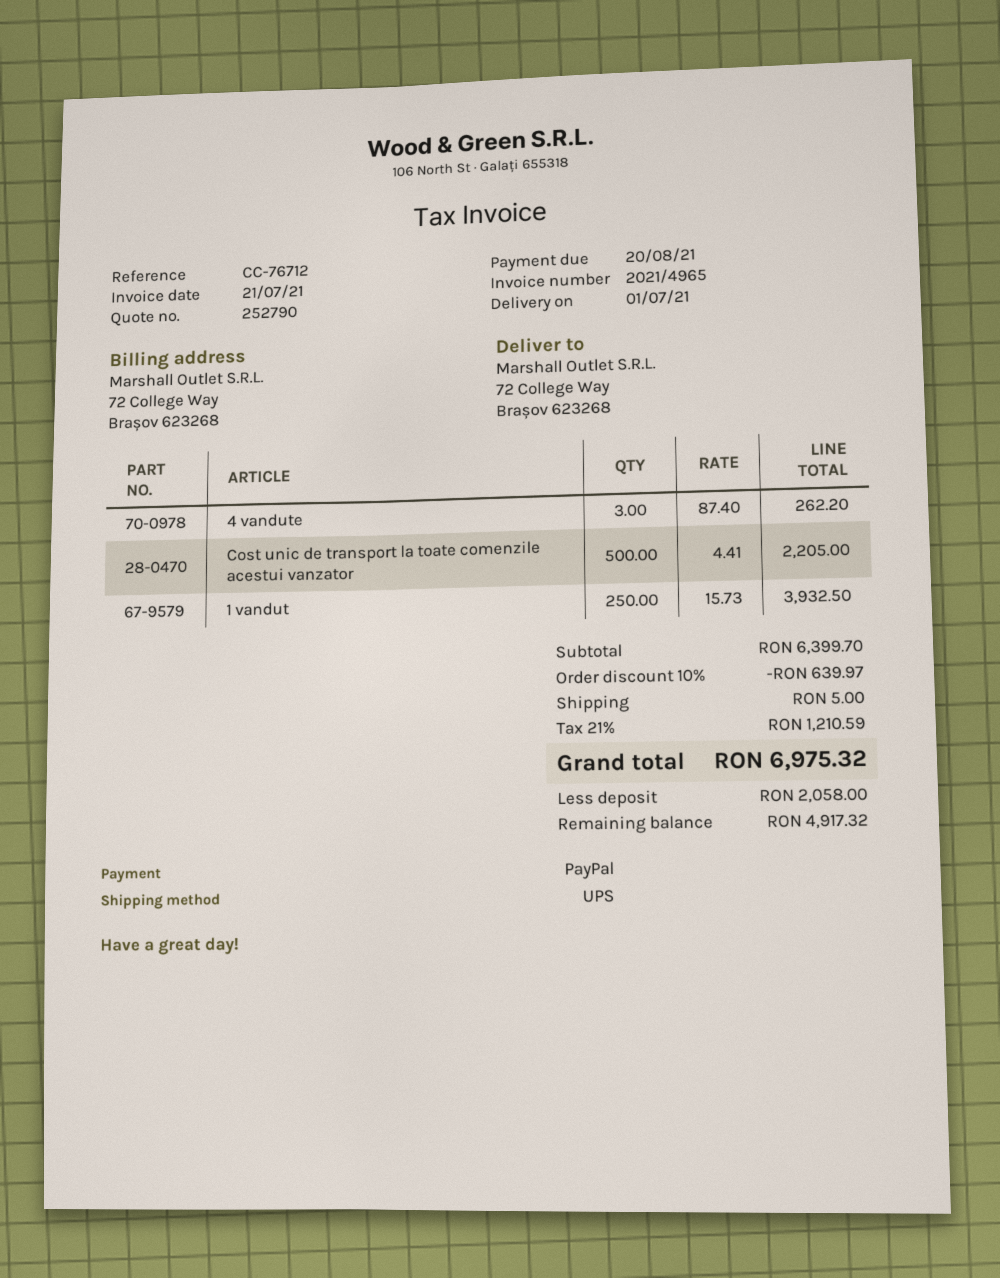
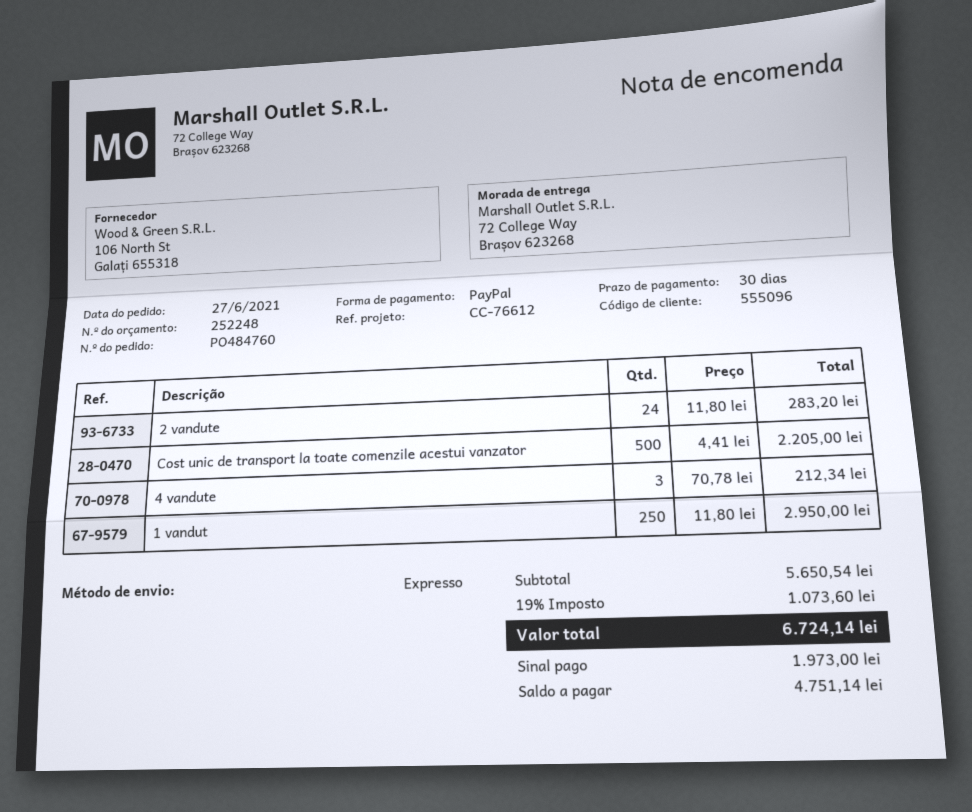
quote number: 252790 -> 252248
reference: CC-76712 -> CC-76612
shipping method: UPS -> express
4 vandute: 3 x 87.40 = 262.20 -> 3 x 70.78 = 212.34
1 vandut: 250 x 15.73 = 3932.50 -> 250 x 11.80 = 2950.00
2 vandute: none -> 24 x 11.80 = 283.20
subtotal: 6399.70 -> 5650.54
discount: 10% = 639.97 -> none
shipping: 5.00 -> none
tax: 21% = 1210.59 -> 19% = 1073.60
total: 6975.32 -> 6724.14
deposit: 2058.00 -> 1973.00
balance: 4917.32 -> 4751.14

